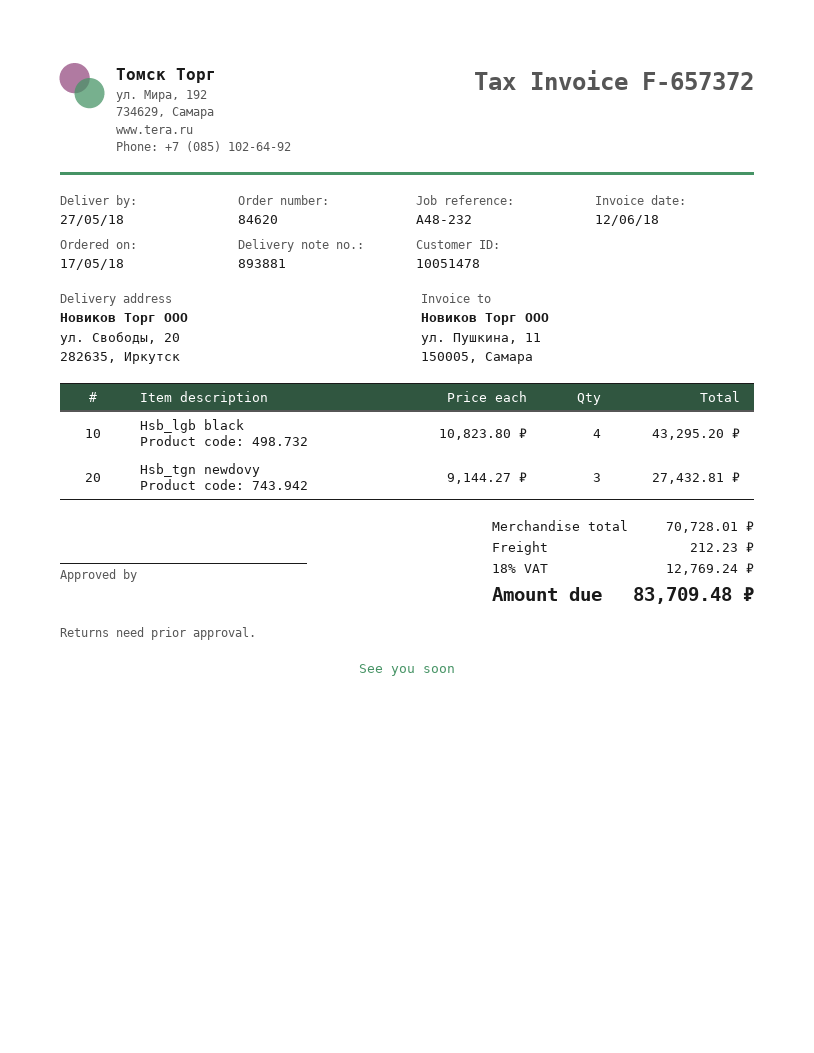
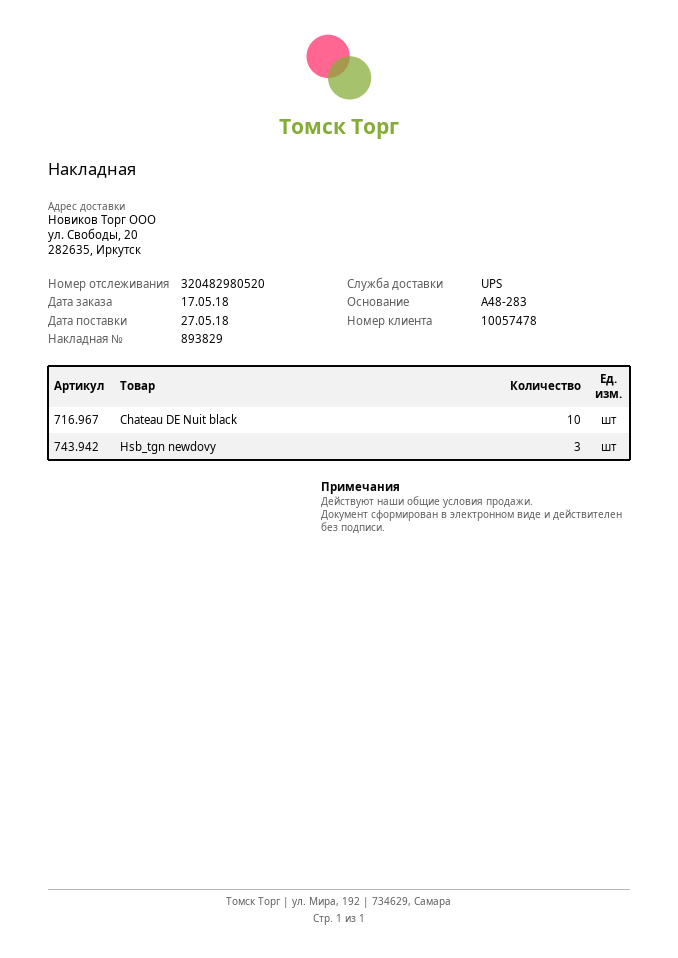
delivery note number: 893881 -> 893829
customer number: 10051478 -> 10057478
reference: A48-232 -> A48-283
Hsb_lgb black: 4 -> none
Chateau DE Nuit black: none -> 10

